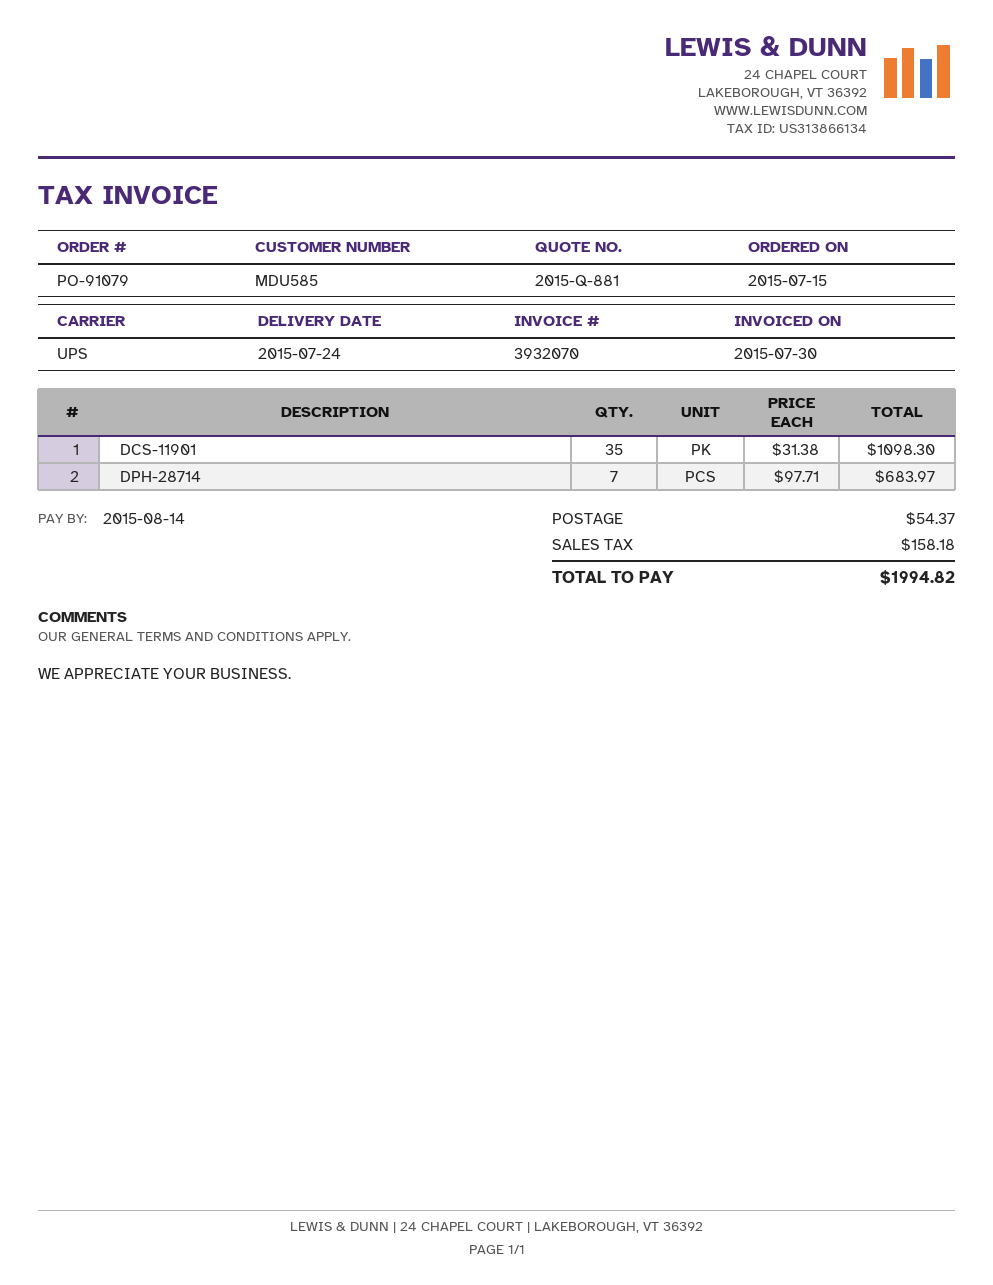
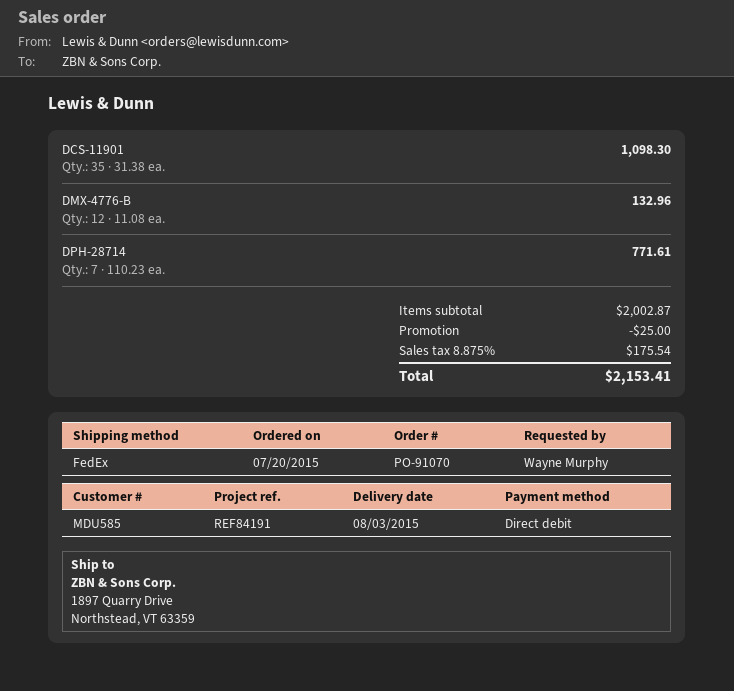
order number: PO-91079 -> PO-91070
order date: 2015-07-15 -> 2015-07-20
delivery date: 2015-07-24 -> 2015-08-03
shipping method: UPS -> FedEx
DPH-28714: 7 x 97.71 = 683.97 -> 7 x 110.23 = 771.61
DMX-4776-B: none -> 12 x 11.08 = 132.96
discount: none -> 25.00
shipping: 54.37 -> none
tax: 158.18 -> 175.54
total: 1994.82 -> 2153.41

